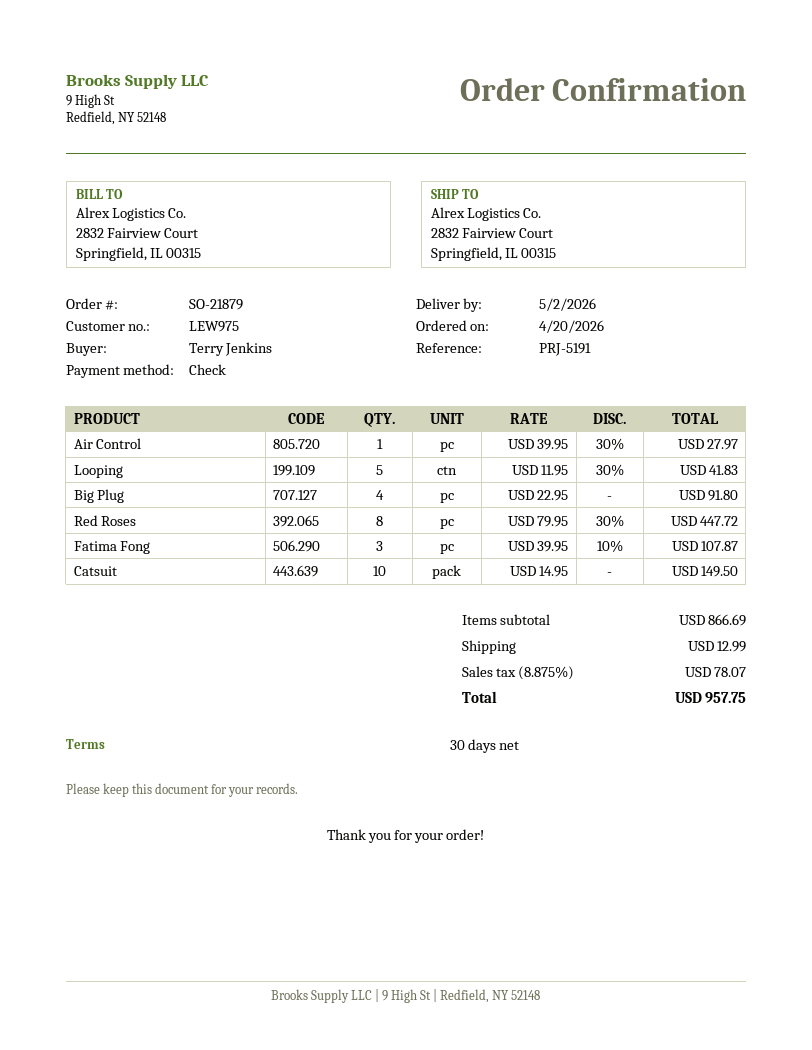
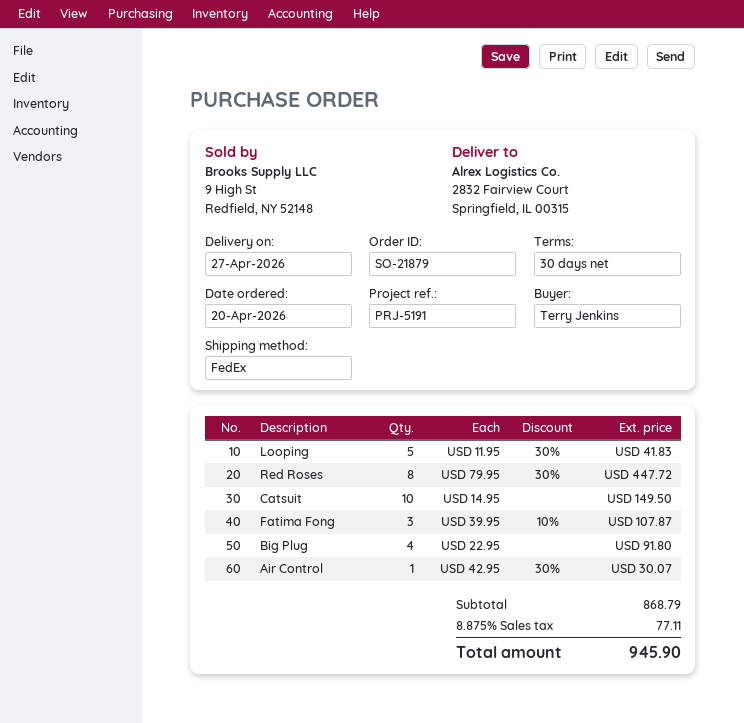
delivery date: 2026-05-02 -> 2026-04-27
Air Control: 1 x 39.95 - 30% = 27.97 -> 1 x 42.95 - 30% = 30.07
subtotal: 866.69 -> 868.79
shipping: 12.99 -> none
tax: 8.875% = 78.07 -> 8.875% = 77.11
total: 957.75 -> 945.90

